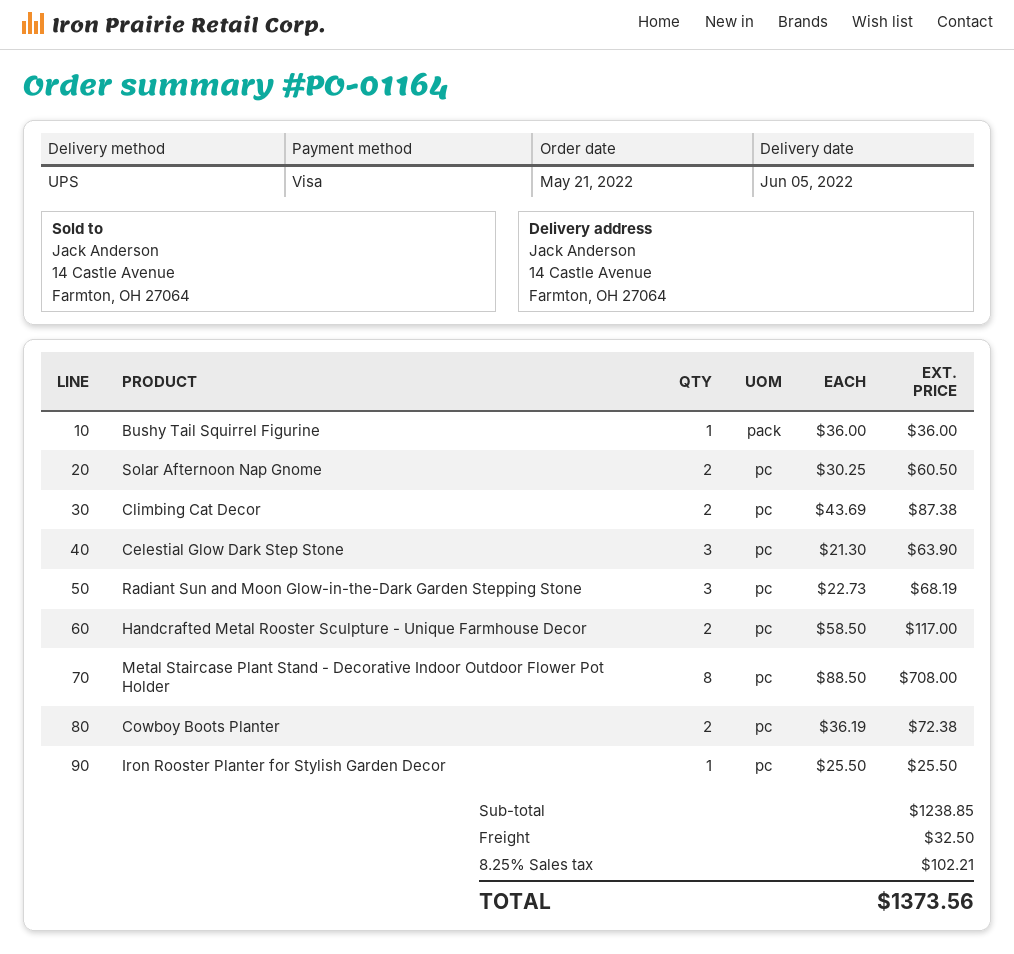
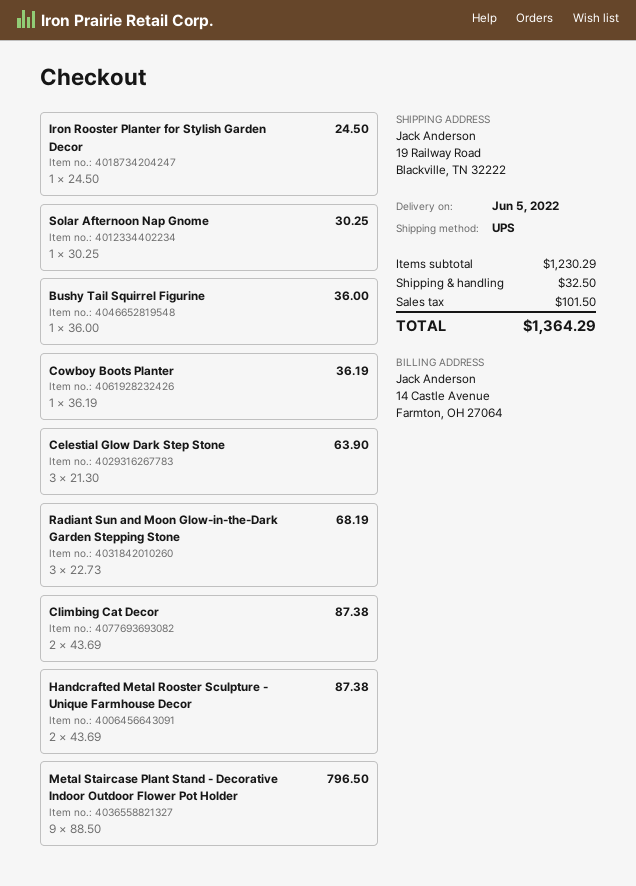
ship to: 14 Castle Avenue, Farmton, OH 27064 -> 19 Railway Road, Blackville, TN 32222
Solar Afternoon Nap Gnome: 2 x 30.25 = 60.50 -> 1 x 30.25 = 30.25
Handcrafted Metal Rooster Sculpture - Unique Farmhouse Decor: 2 x 58.50 = 117.00 -> 2 x 43.69 = 87.38
Metal Staircase Plant Stand - Decorative Indoor Outdoor Flower Pot Holder: 8 x 88.50 = 708.00 -> 9 x 88.50 = 796.50
Cowboy Boots Planter: 2 x 36.19 = 72.38 -> 1 x 36.19 = 36.19
Iron Rooster Planter for Stylish Garden Decor: 1 x 25.50 = 25.50 -> 1 x 24.50 = 24.50
subtotal: 1238.85 -> 1230.29
tax: 102.21 -> 101.50
total: 1373.56 -> 1364.29

